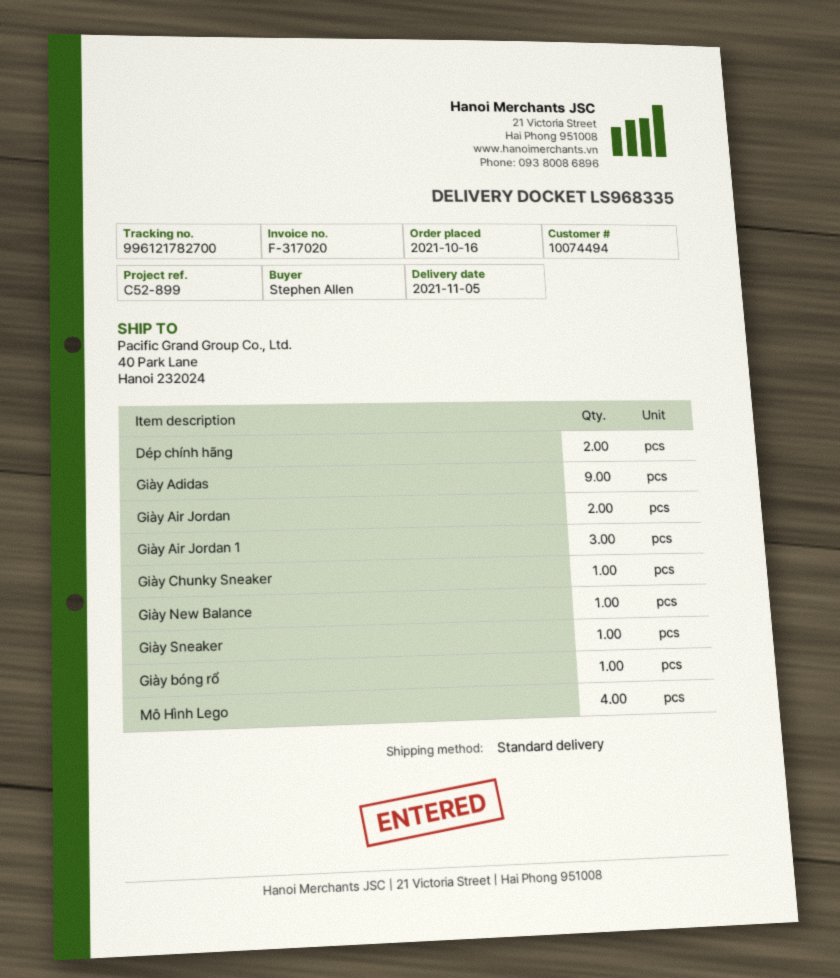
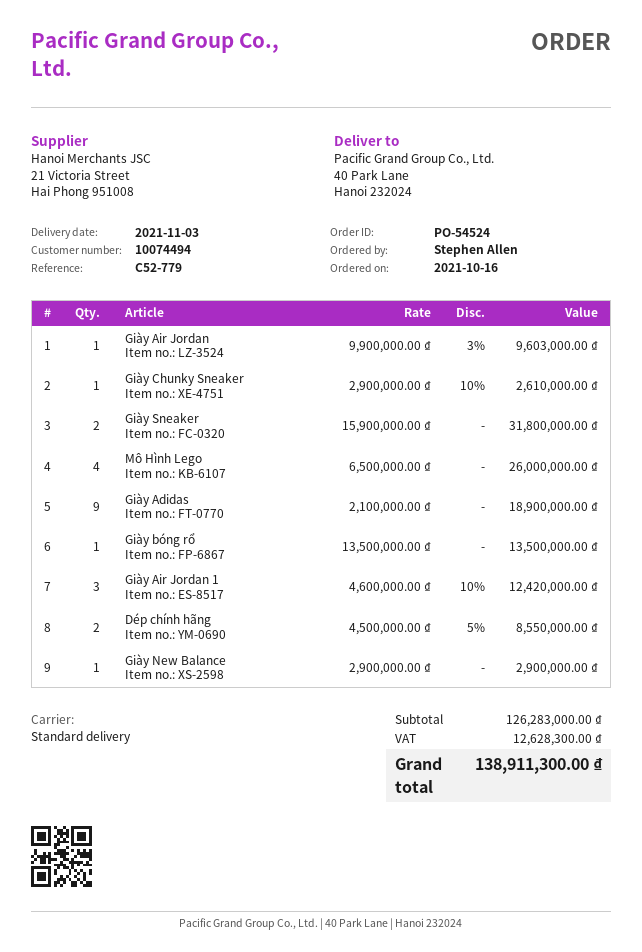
delivery date: 2021-11-05 -> 2021-11-03
reference: C52-899 -> C52-779
Giày Air Jordan: 2 -> 1
Giày Sneaker: 1 -> 2

